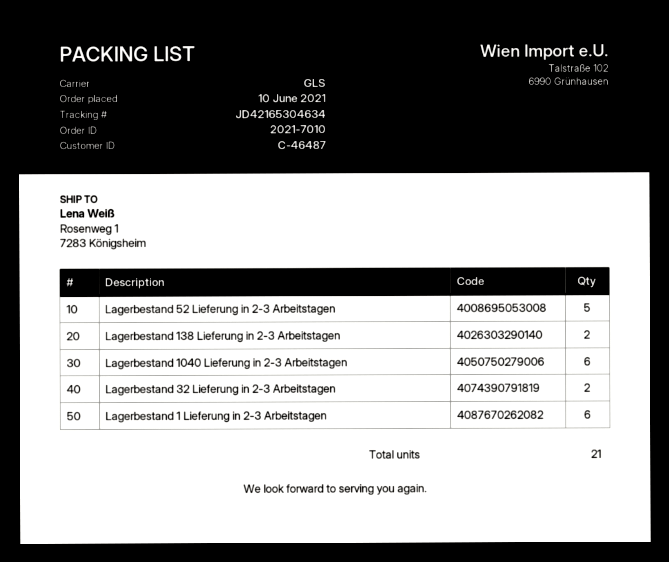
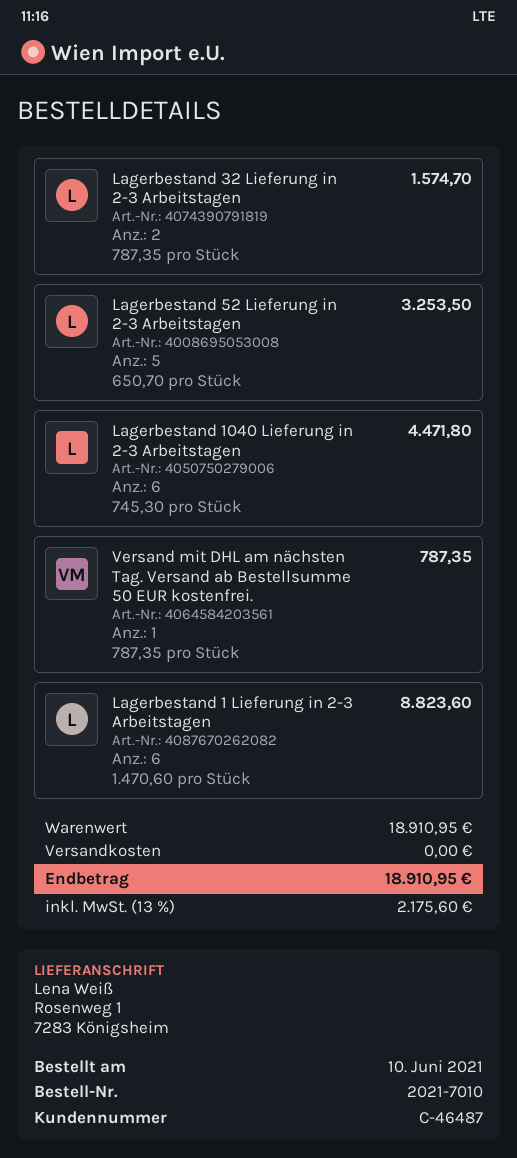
Lagerbestand 138 Lieferung in 2-3 Arbeitstagen: 2 -> none
Versand mit DHL am nächsten Tag. Versand ab Bestellsumme 50 EUR kostenfrei.: none -> 1

